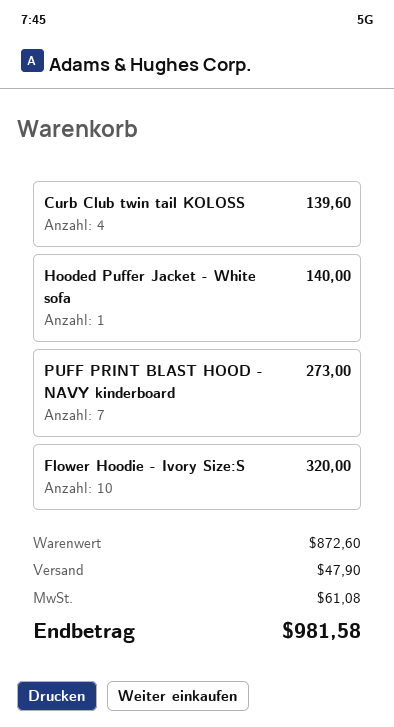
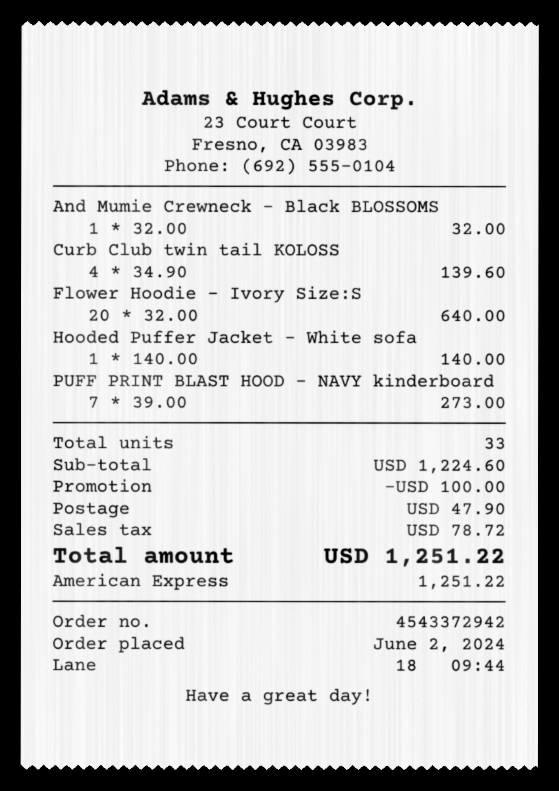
Flower Hoodie - Ivory Size:S: 10 for 320.00 -> 20 for 640.00
And Mumie Crewneck - Black BLOSSOMS: none -> 1 for 32.00
subtotal: 872.60 -> 1224.60
discount: none -> 100.00
tax: 61.08 -> 78.72
total: 981.58 -> 1251.22

